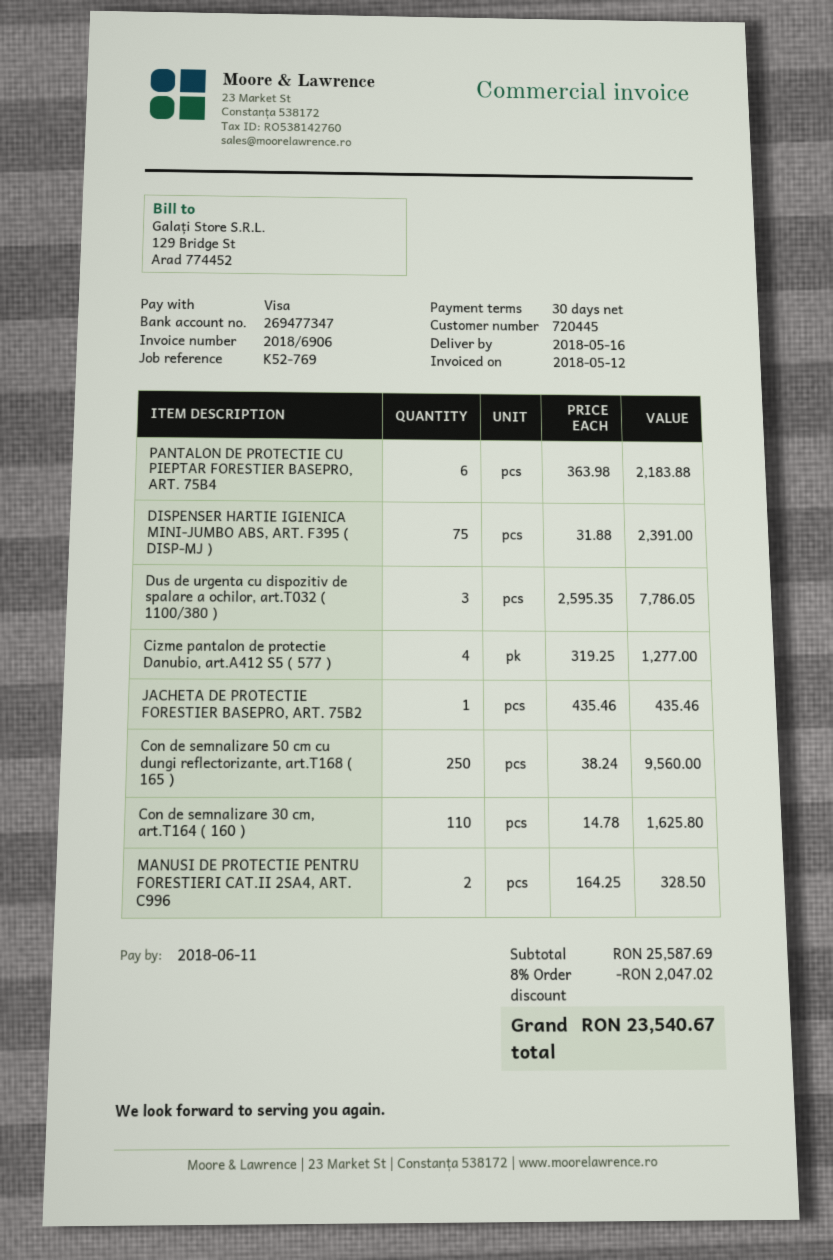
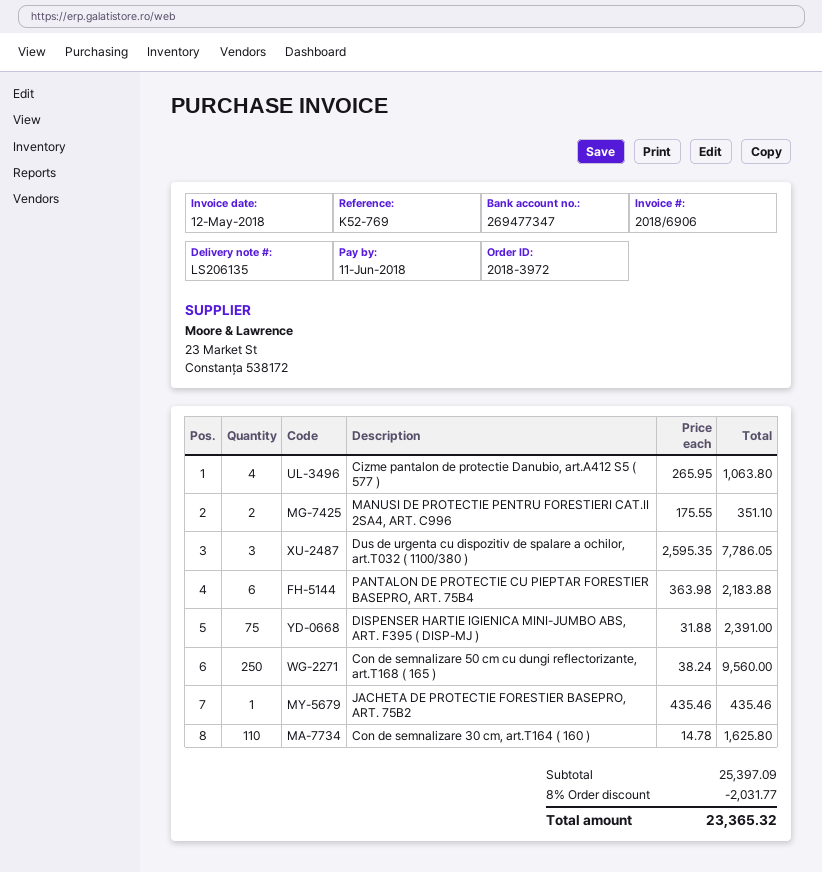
Cizme pantalon de protectie Danubio, art.A412 S5 ( 577 ): 4 x 319.25 = 1277.00 -> 4 x 265.95 = 1063.80
MANUSI DE PROTECTIE PENTRU FORESTIERI CAT.II 2SA4, ART. C996: 2 x 164.25 = 328.50 -> 2 x 175.55 = 351.10
subtotal: 25587.69 -> 25397.09
discount: 8% = 2047.02 -> 8% = 2031.77
total: 23540.67 -> 23365.32

